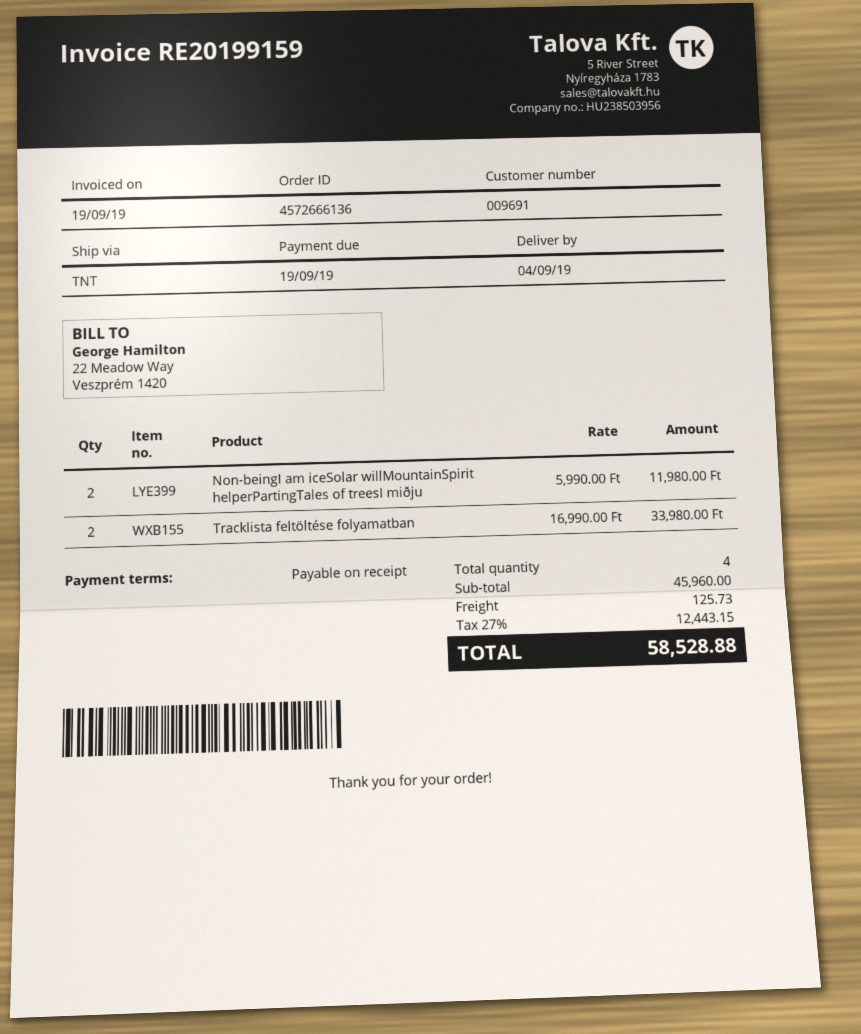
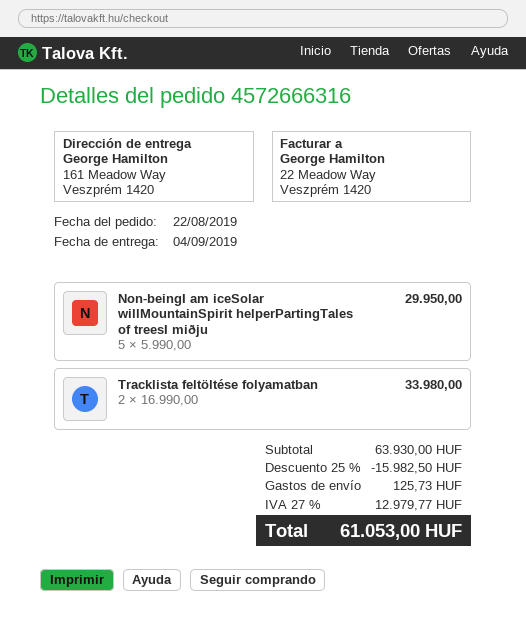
order number: 4572666136 -> 4572666316
Non-beingI am iceSolar willMountainSpirit helperPartingTales of treesI miðju: 2 x 5990.00 = 11980.00 -> 5 x 5990.00 = 29950.00
subtotal: 45960.00 -> 63930.00
discount: none -> 25% = 15982.50
tax: 27% = 12443.15 -> 27% = 12979.77
total: 58528.88 -> 61053.00

